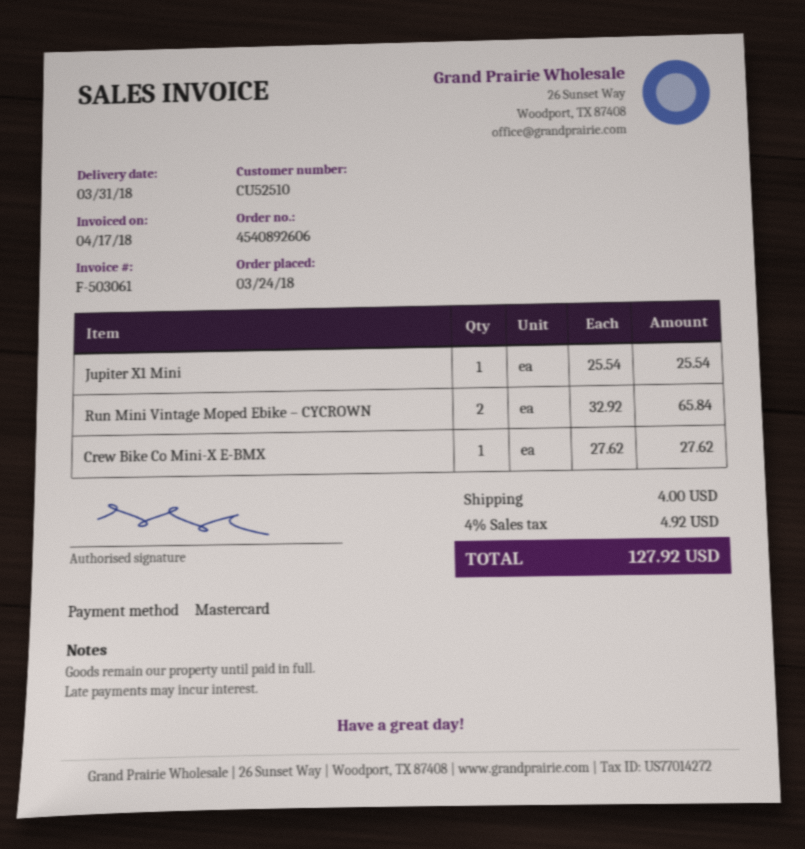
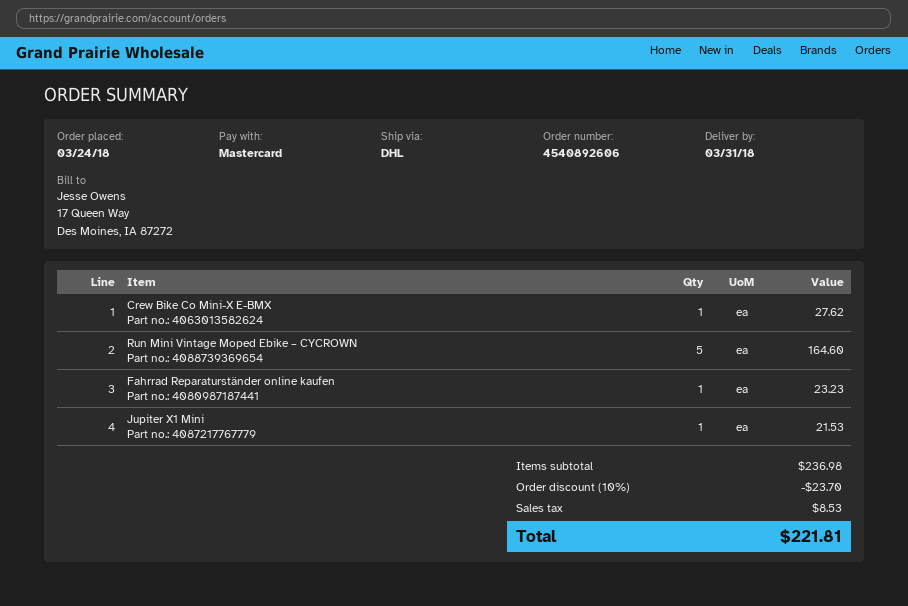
Jupiter X1 Mini: 1 for 25.54 -> 1 for 21.53
Run Mini Vintage Moped Ebike – CYCROWN: 2 for 65.84 -> 5 for 164.60
Fahrrad Reparaturständer online kaufen: none -> 1 for 23.23
discount: none -> 10% = 23.70
shipping: 4.00 -> none
tax: 4.92 -> 8.53
total: 127.92 -> 221.81

